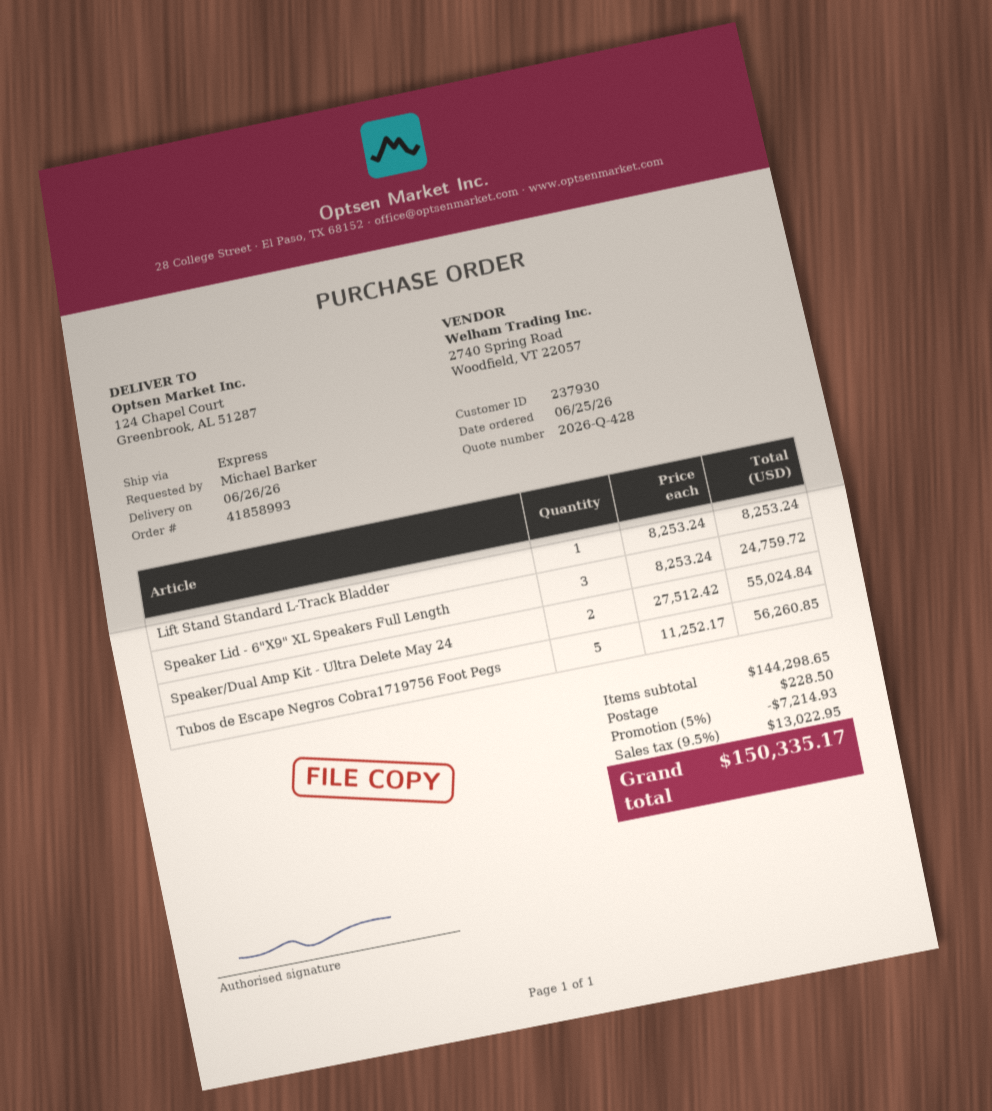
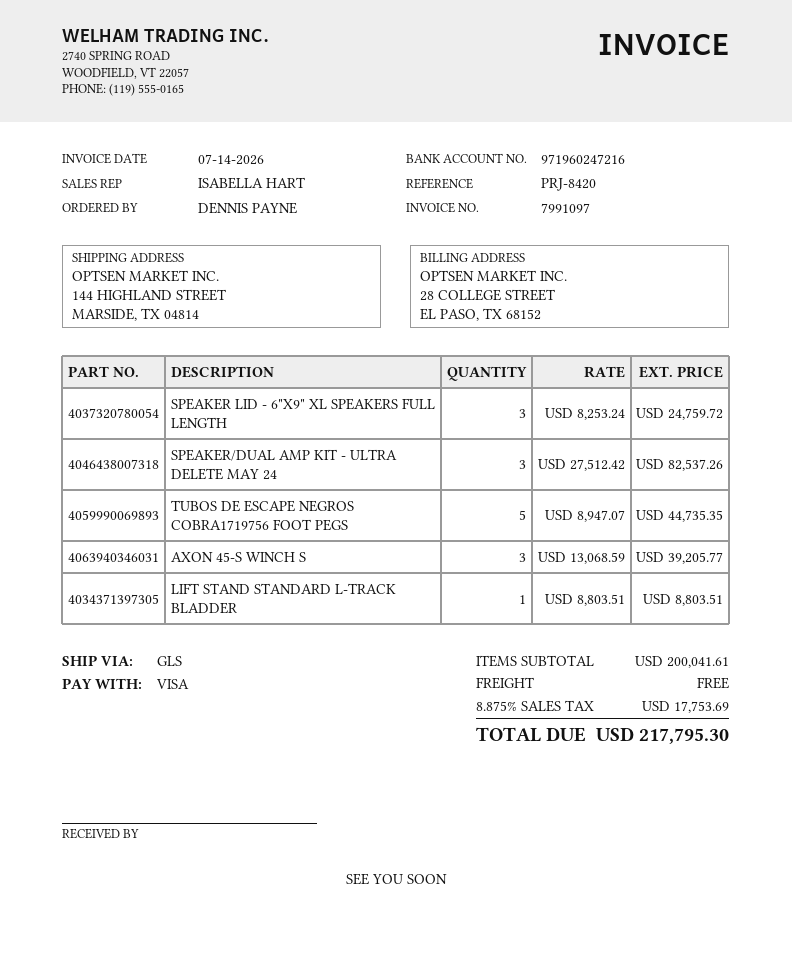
ordered by: Michael Barker -> DENNIS PAYNE
shipping method: express -> GLS
ship to: 124 Chapel Court, Greenbrook, AL 51287 -> 144 HIGHLAND STREET, MARSIDE, TX 04814
Lift Stand Standard L-Track Bladder: 1 x 8253.24 = 8253.24 -> 1 x 8803.51 = 8803.51
Speaker/Dual Amp Kit - Ultra Delete May 24: 2 x 27512.42 = 55024.84 -> 3 x 27512.42 = 82537.26
Tubos de Escape Negros Cobra1719756 Foot Pegs: 5 x 11252.17 = 56260.85 -> 5 x 8947.07 = 44735.35
AXON 45-S WINCH S: none -> 3 x 13068.59 = 39205.77
subtotal: 144298.65 -> 200041.61
discount: 5% = 7214.93 -> none
shipping: 228.50 -> 0.00
tax: 9.5% = 13022.95 -> 8.875% = 17753.69
total: 150335.17 -> 217795.30

